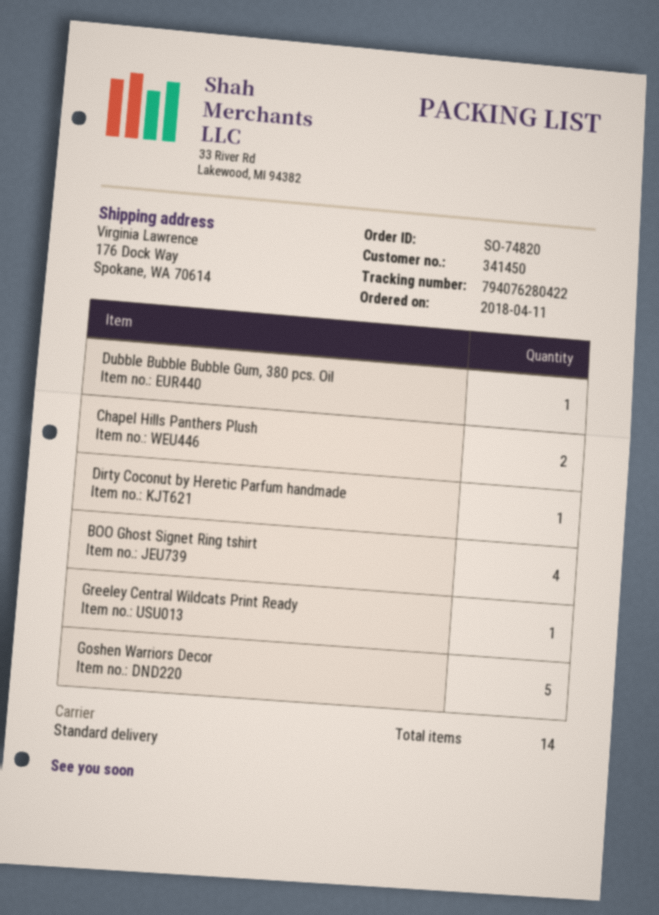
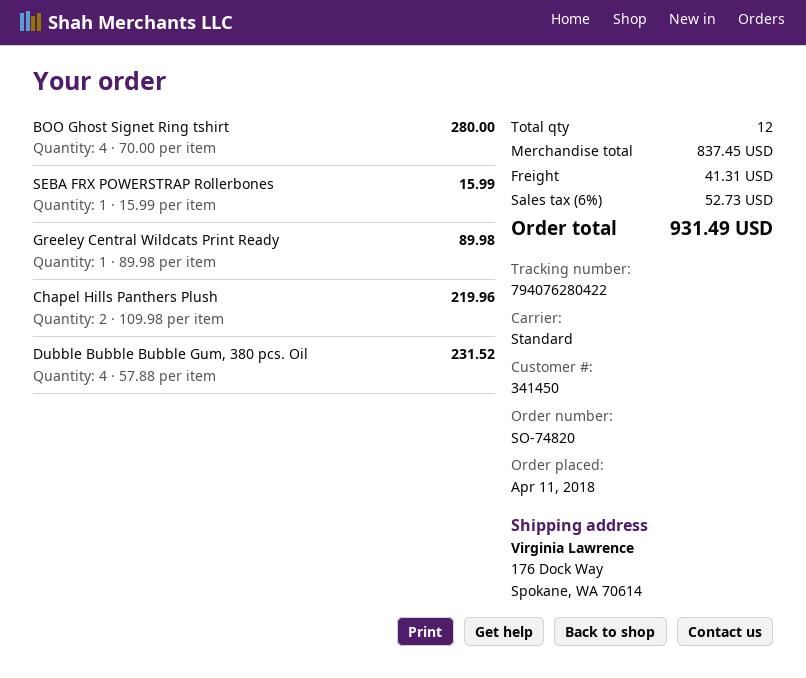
Dubble Bubble Bubble Gum, 380 pcs. Oil: 1 -> 4
Dirty Coconut by Heretic Parfum handmade: 1 -> none
Goshen Warriors Decor: 5 -> none
SEBA FRX POWERSTRAP Rollerbones: none -> 1
total quantity: 14 -> 12

